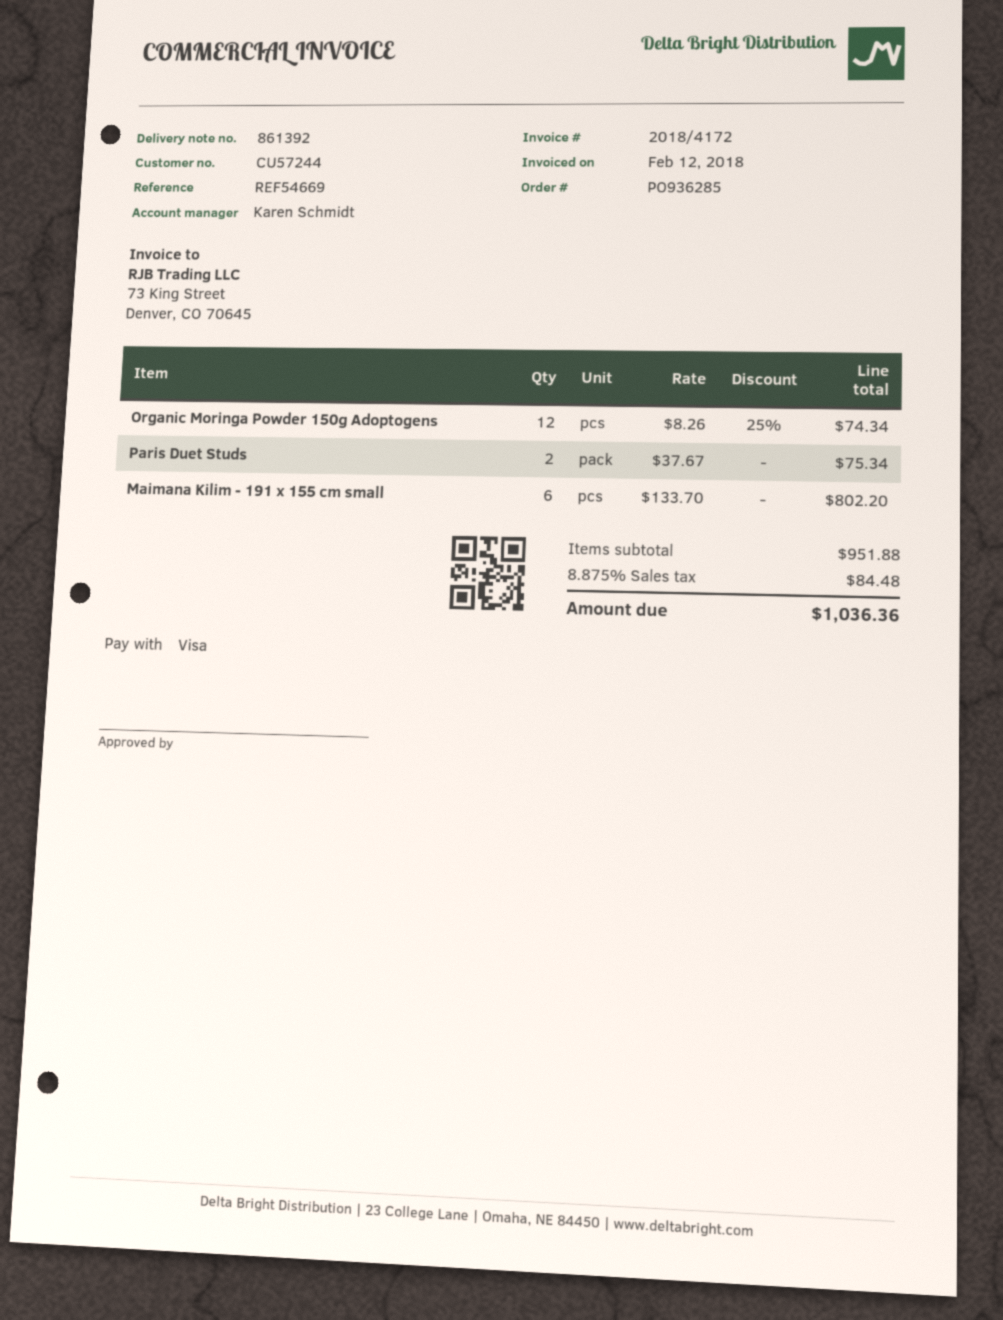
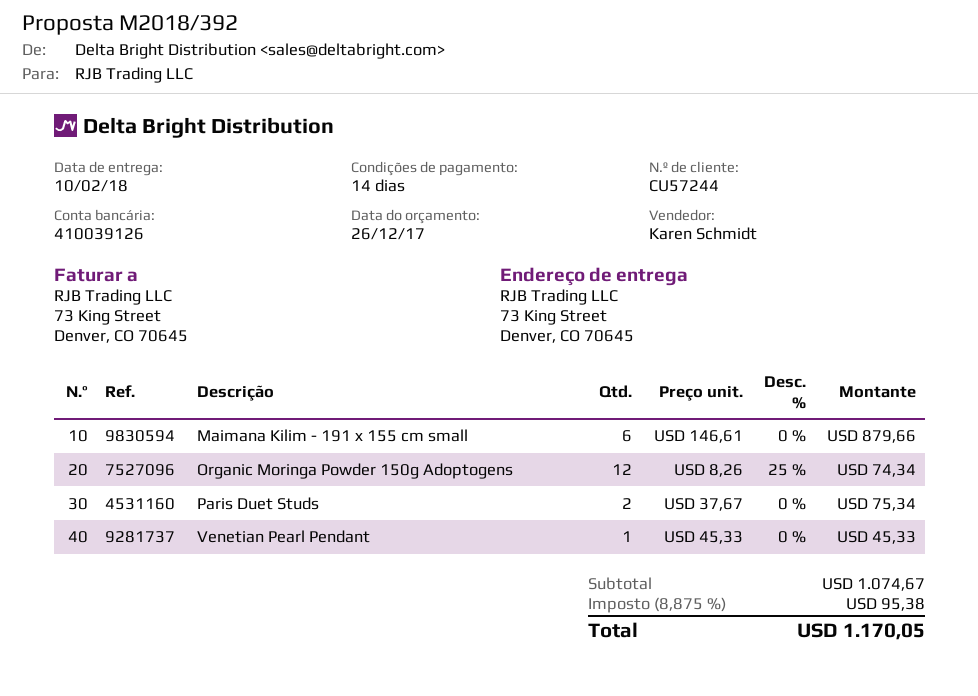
Maimana Kilim - 191 x 155 cm small: 6 x 133.70 = 802.20 -> 6 x 146.61 = 879.66
Venetian Pearl Pendant: none -> 1 x 45.33 = 45.33
subtotal: 951.88 -> 1074.67
tax: 8.875% = 84.48 -> 8.875% = 95.38
total: 1036.36 -> 1170.05

